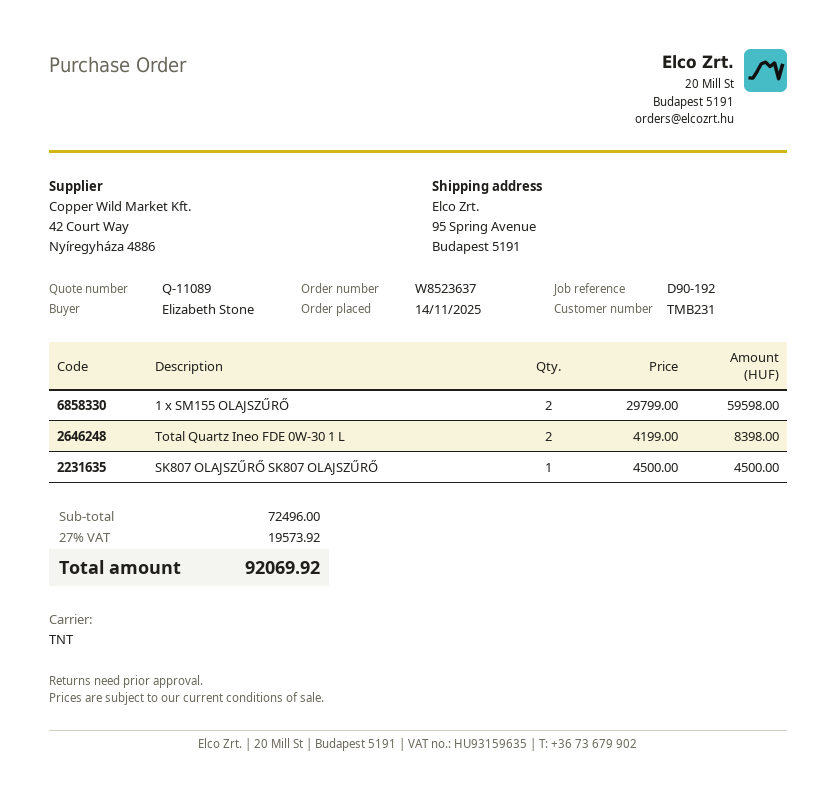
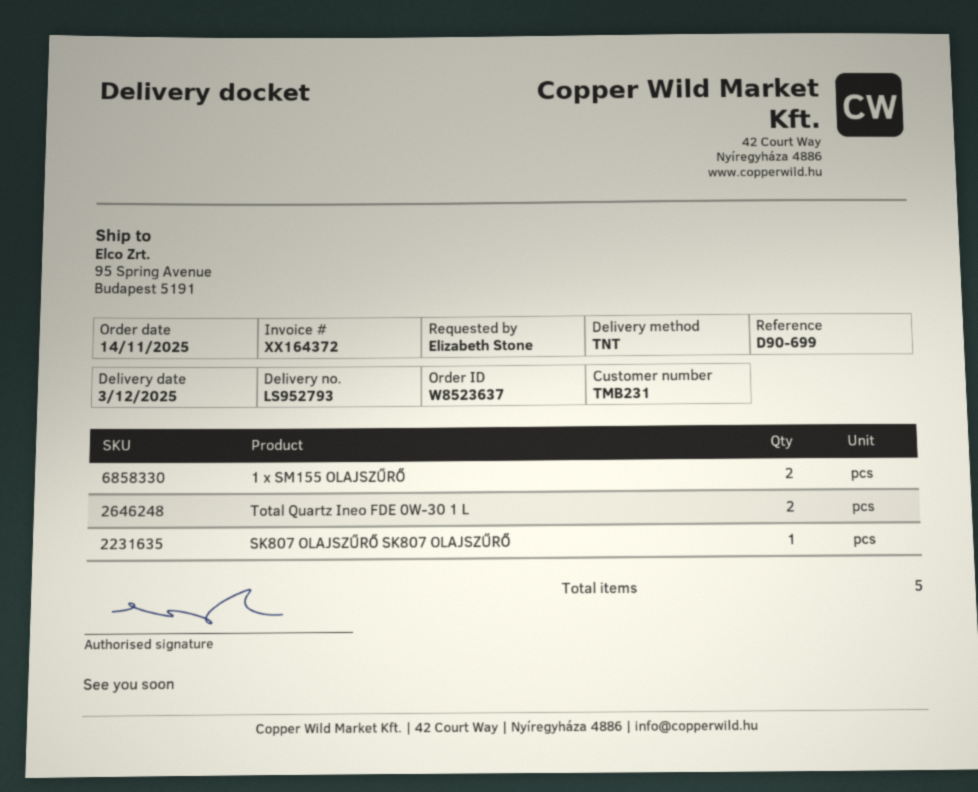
reference: D90-192 -> D90-699

